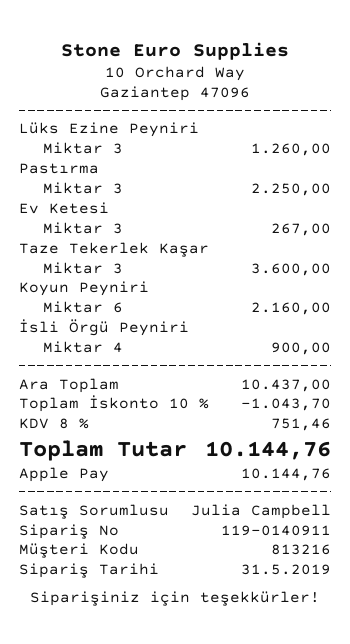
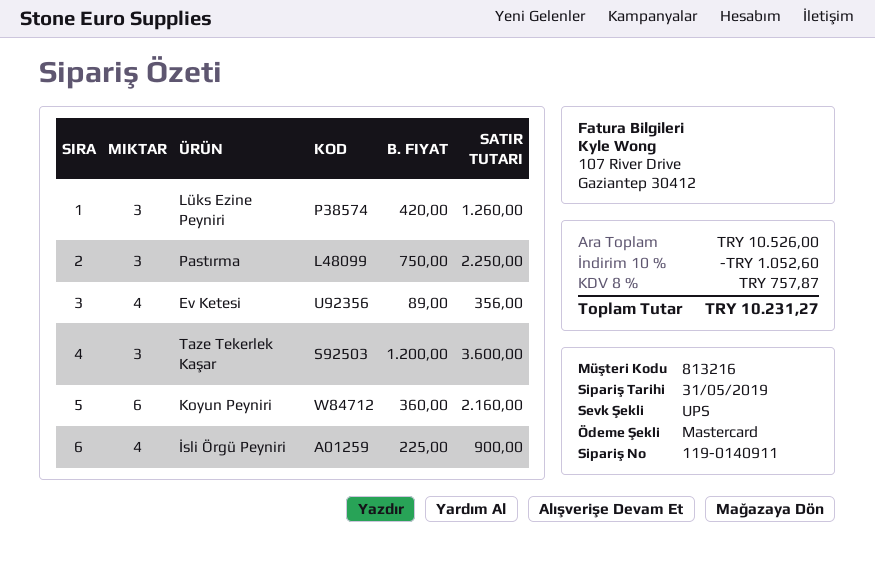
payment method: Apple Pay -> Mastercard
Ev Ketesi: 3 for 267.00 -> 4 for 356.00
subtotal: 10437.00 -> 10526.00
discount: 10% = 1043.70 -> 10% = 1052.60
tax: 8% = 751.46 -> 8% = 757.87
total: 10144.76 -> 10231.27

